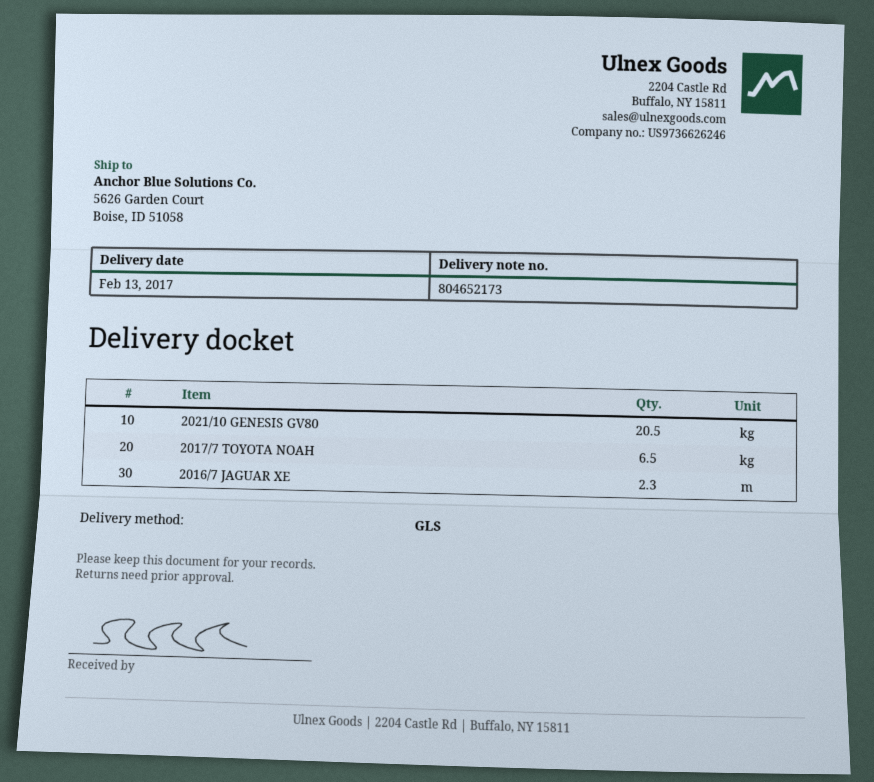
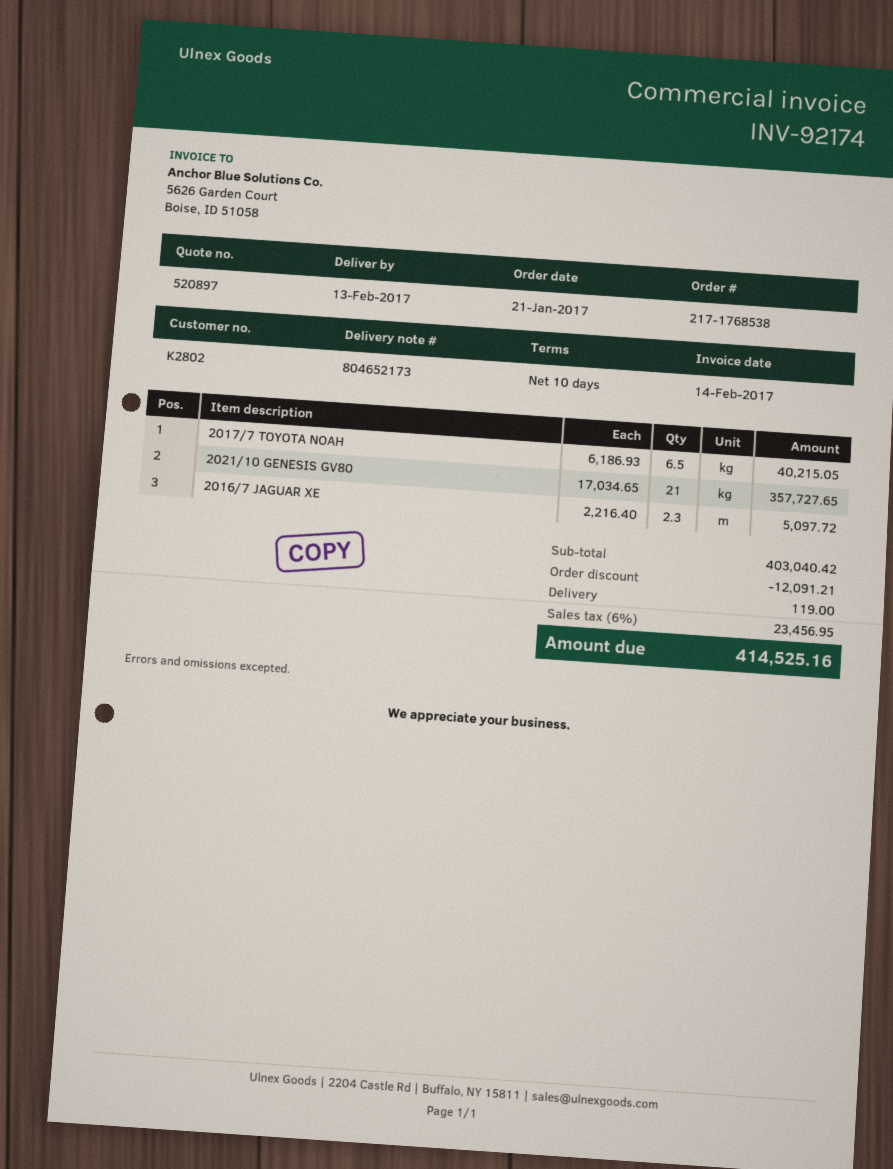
2021/10 GENESIS GV80: 20.5 -> 21

